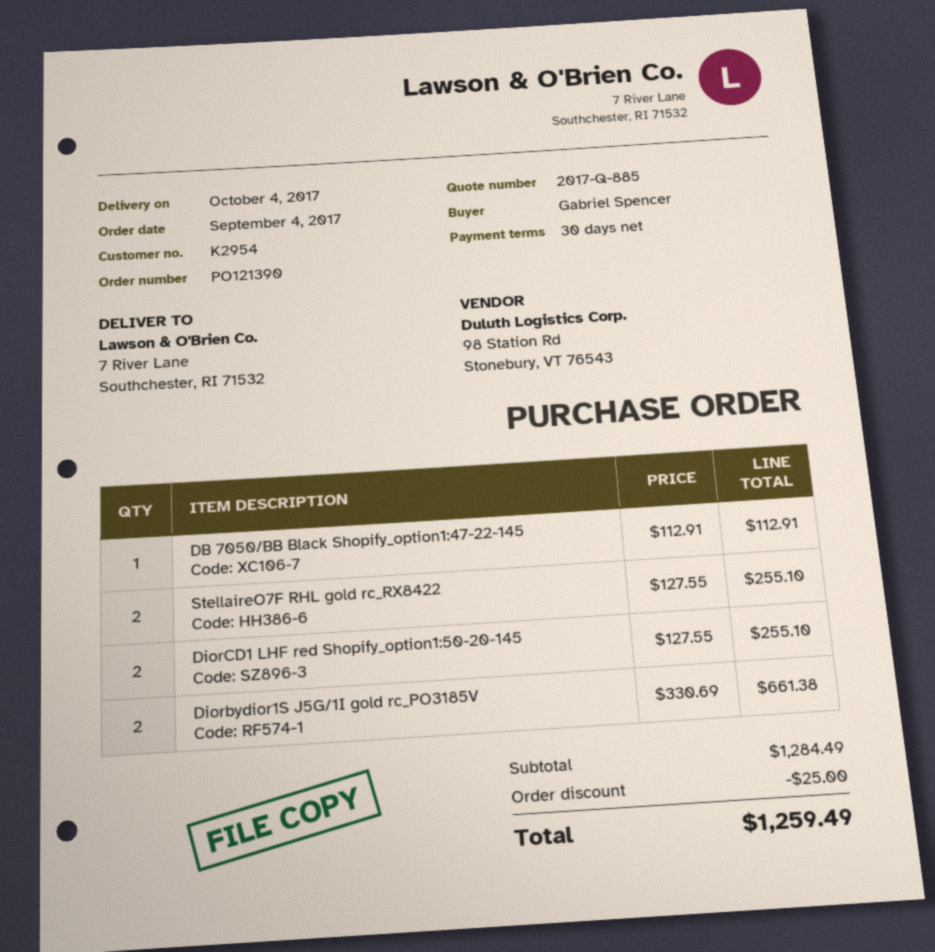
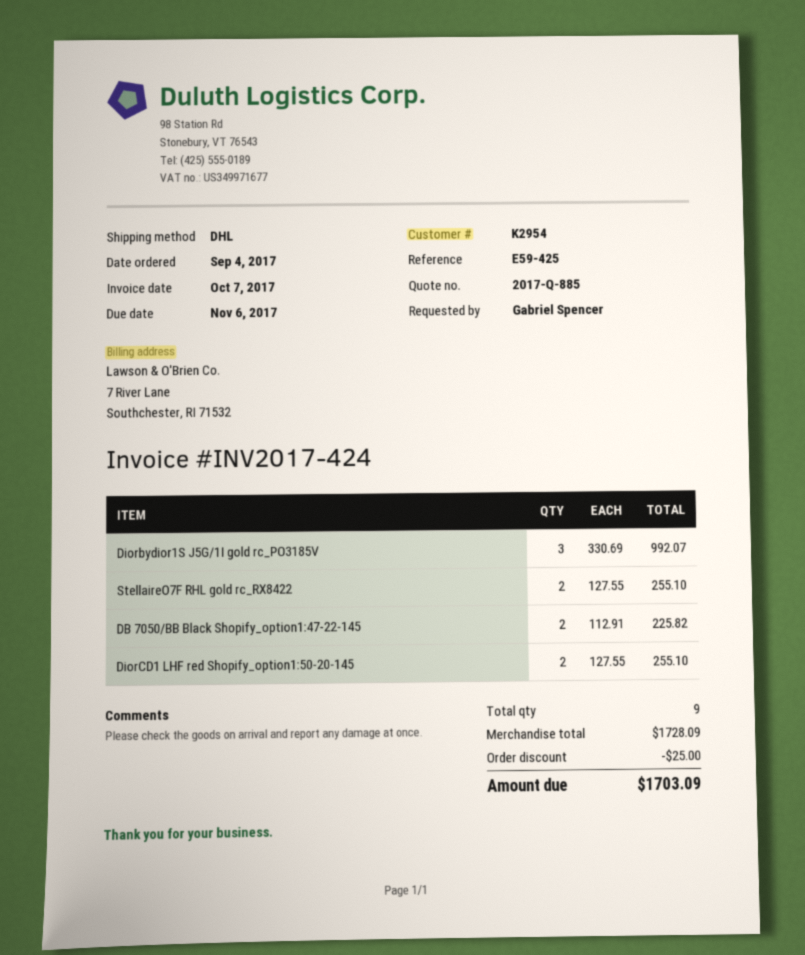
DB 7050/BB Black Shopify_option1:47-22-145: 1 x 112.91 = 112.91 -> 2 x 112.91 = 225.82
Diorbydior1S J5G/1I gold rc_PO3185V: 2 x 330.69 = 661.38 -> 3 x 330.69 = 992.07
subtotal: 1284.49 -> 1728.09
total: 1259.49 -> 1703.09

